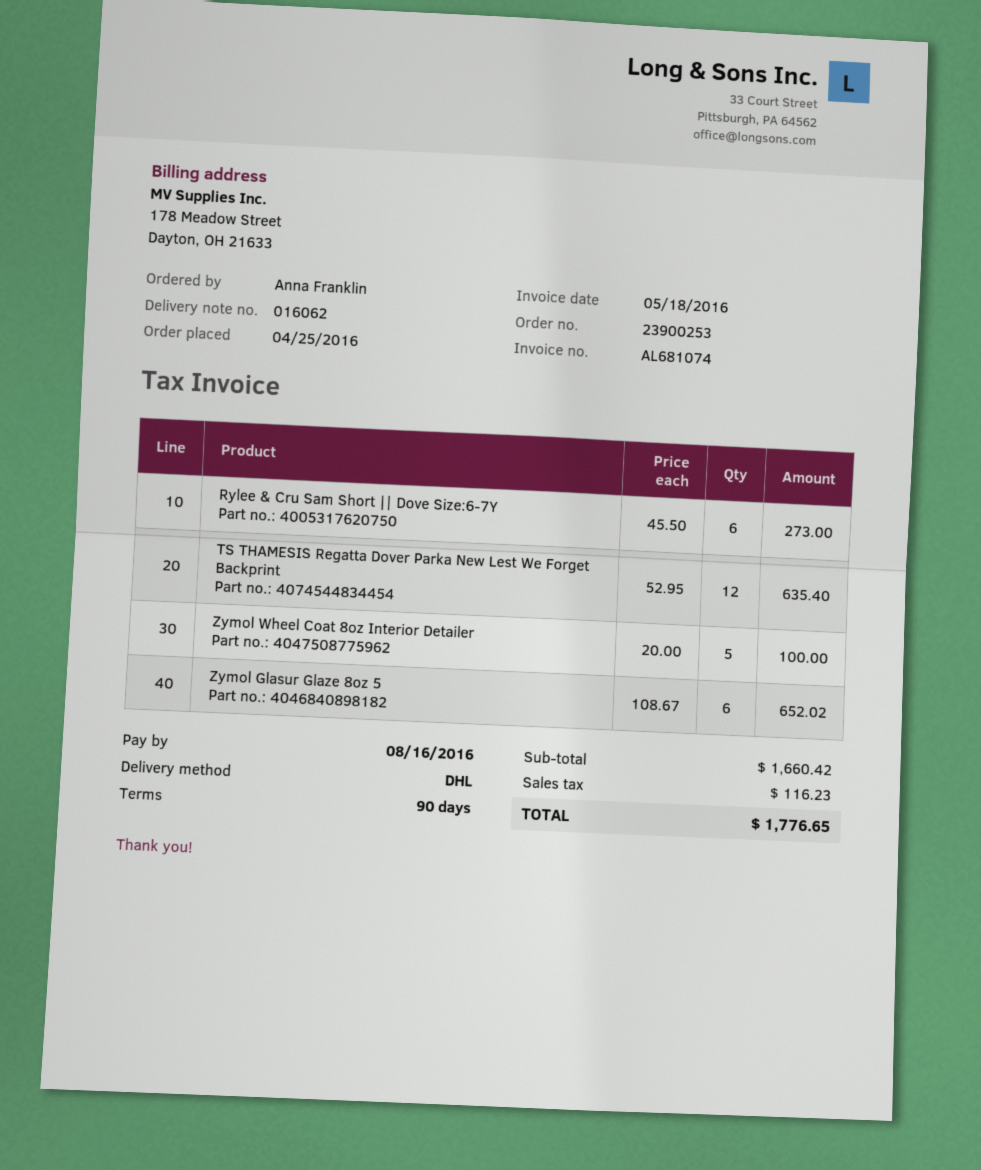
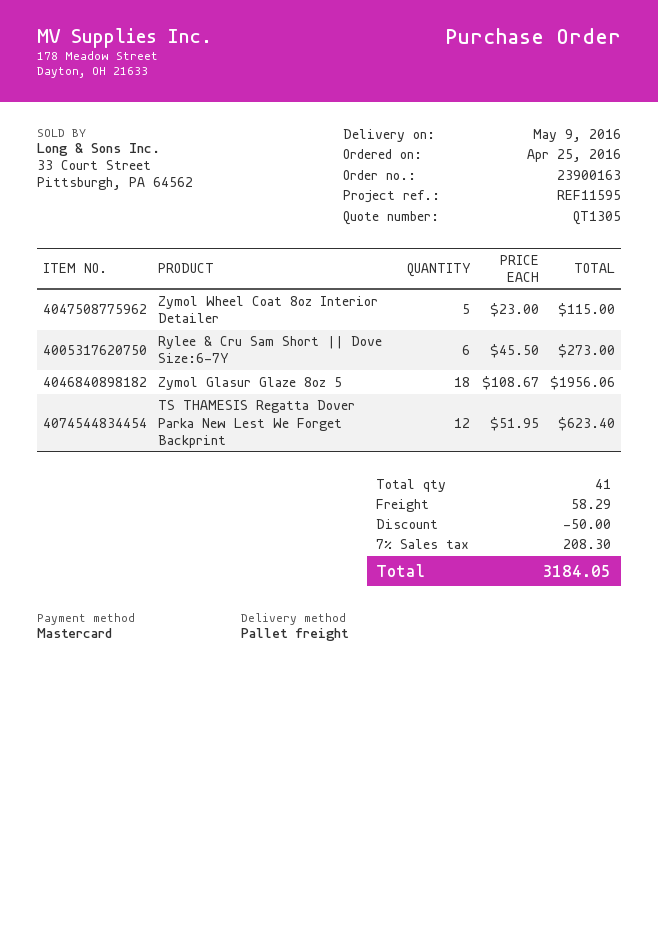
order number: 23900253 -> 23900163
shipping method: DHL -> pallet freight
TS THAMESIS Regatta Dover Parka New Lest We Forget Backprint: 12 x 52.95 = 635.40 -> 12 x 51.95 = 623.40
Zymol Wheel Coat 8oz Interior Detailer: 5 x 20.00 = 100.00 -> 5 x 23.00 = 115.00
Zymol Glasur Glaze 8oz 5: 6 x 108.67 = 652.02 -> 18 x 108.67 = 1956.06
discount: none -> 50.00
shipping: none -> 58.29
tax: 116.23 -> 208.30
total: 1776.65 -> 3184.05

